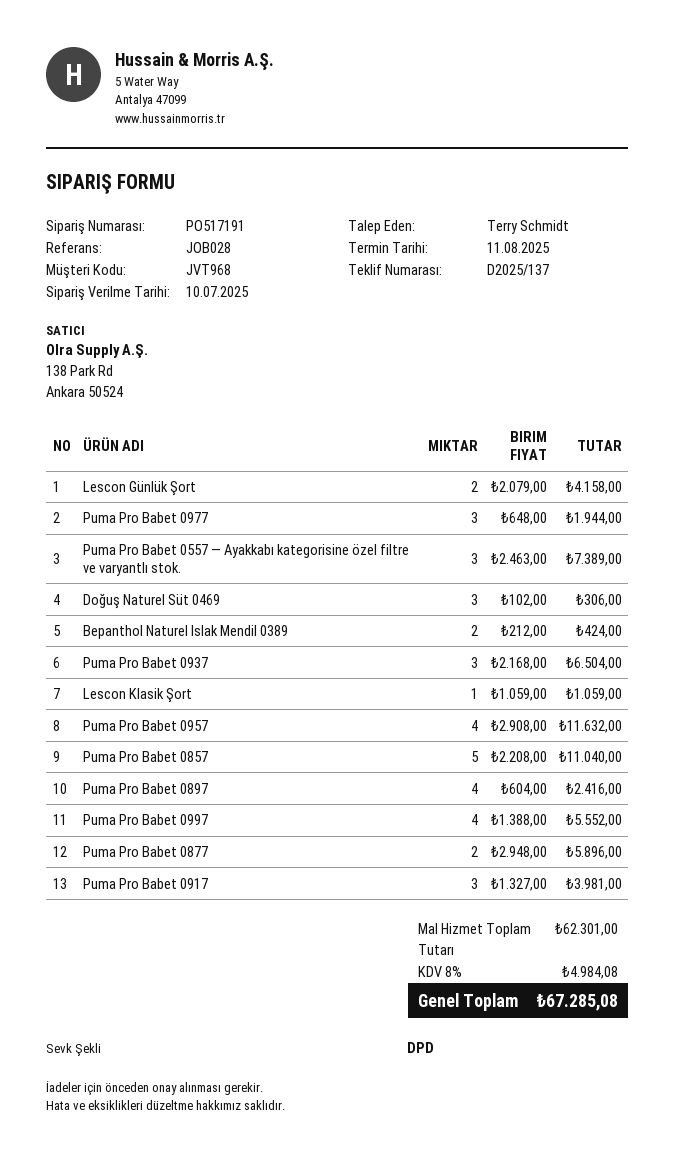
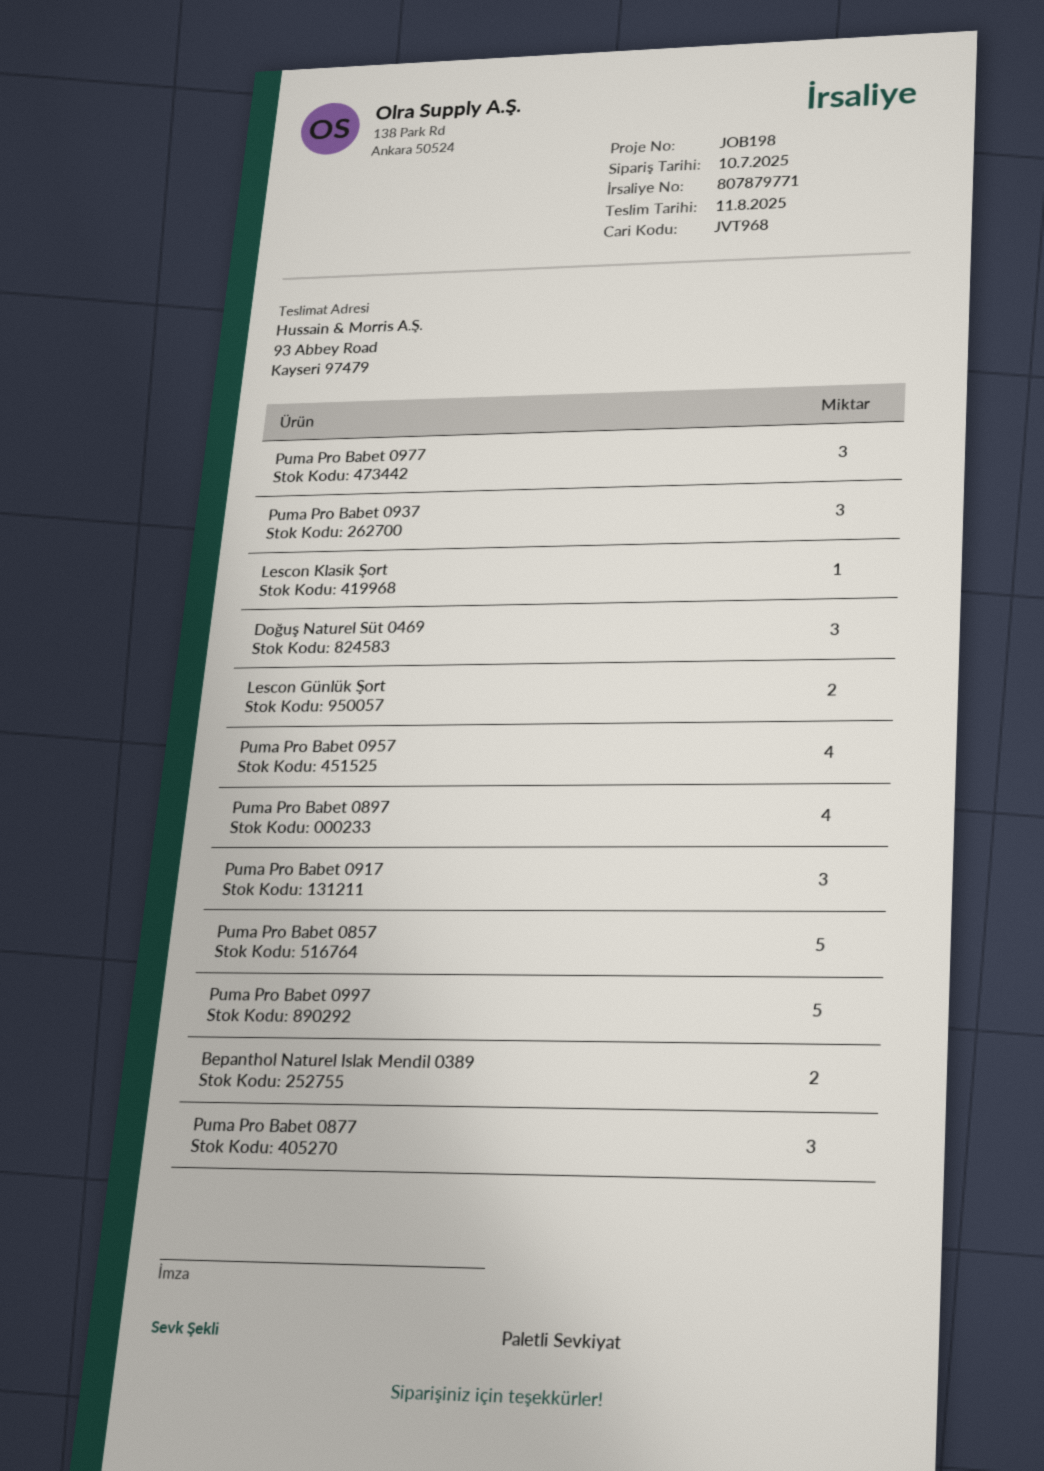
reference: JOB028 -> JOB198
shipping method: DPD -> pallet freight
Puma Pro Babet 0557 — Ayakkabı kategorisine özel filtre ve varyantlı stok.: 3 -> none
Puma Pro Babet 0997: 4 -> 5
Puma Pro Babet 0877: 2 -> 3

